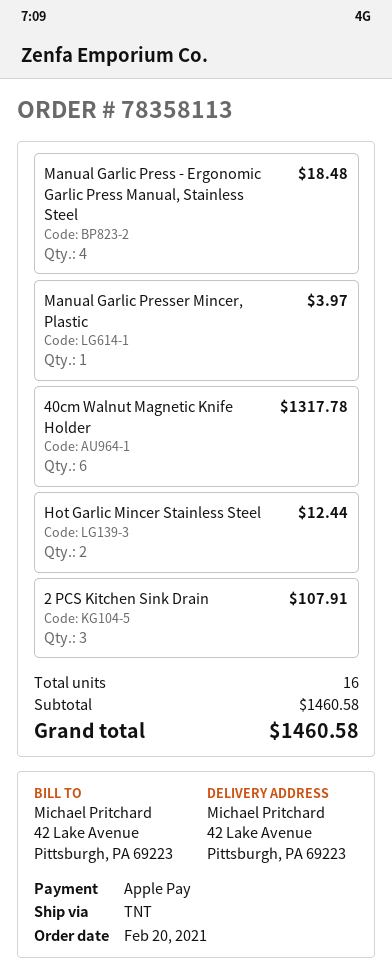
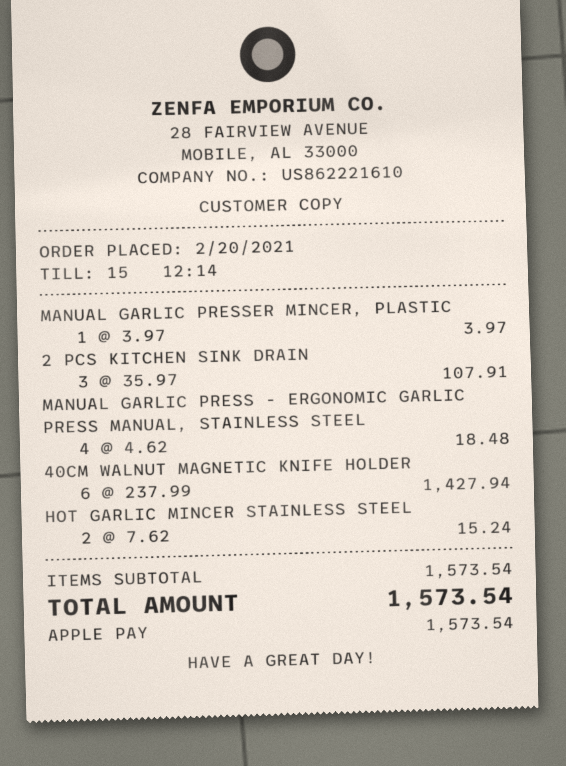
40cm Walnut Magnetic Knife Holder: 6 for 1317.78 -> 6 for 1427.94
Hot Garlic Mincer Stainless Steel: 2 for 12.44 -> 2 for 15.24
subtotal: 1460.58 -> 1573.54
total: 1460.58 -> 1573.54

